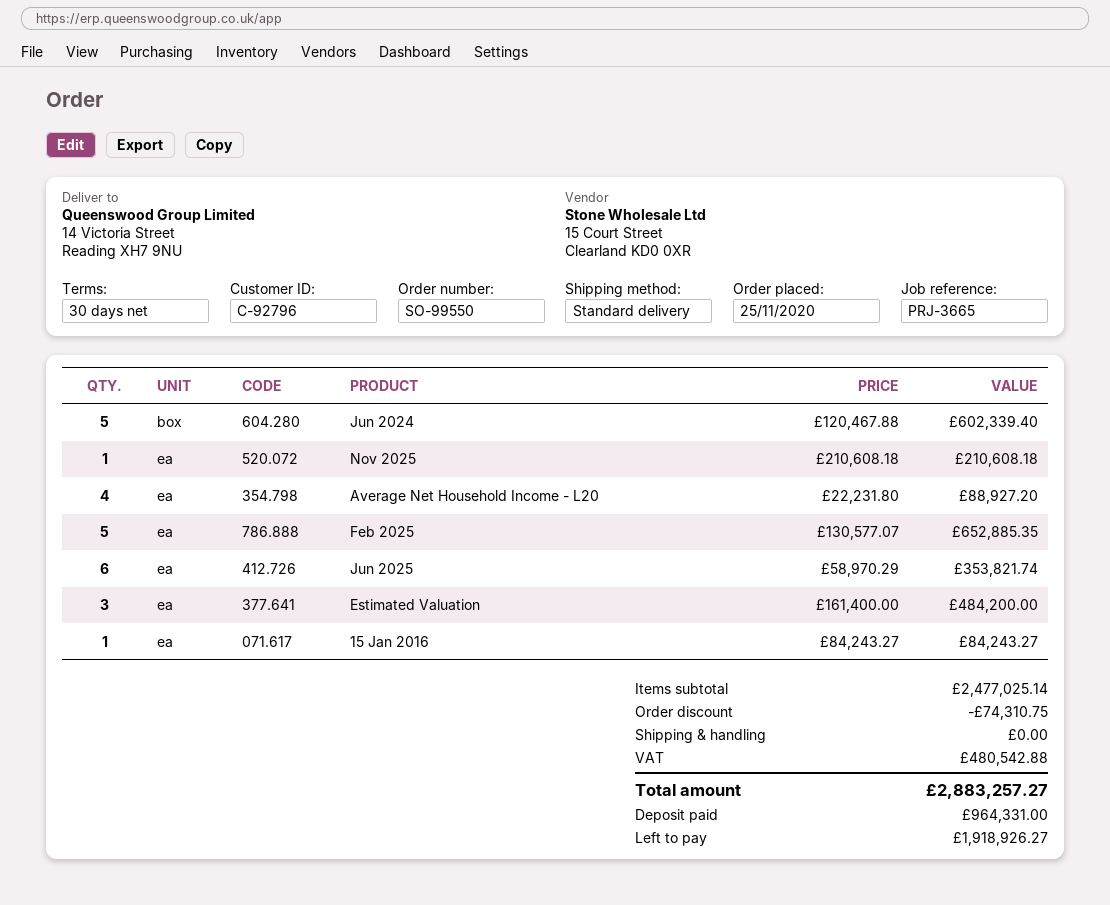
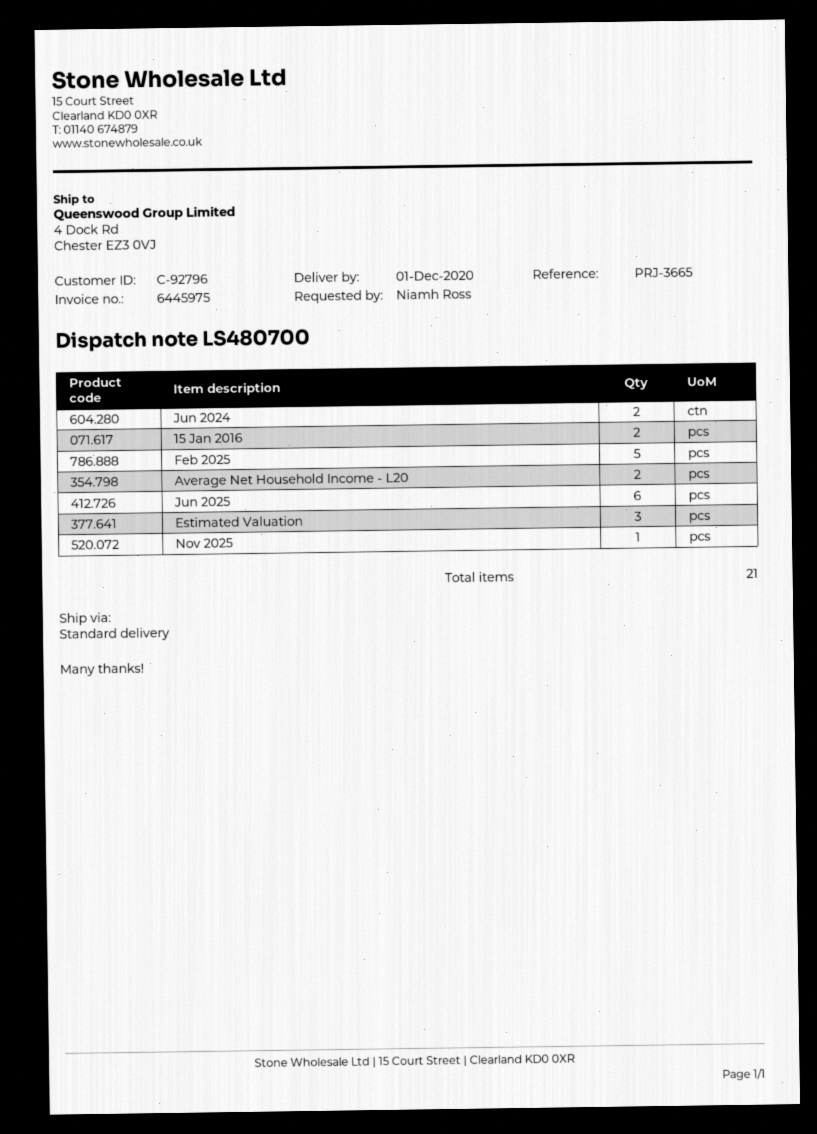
ship to: 14 Victoria Street, Reading XH7 9NU -> 4 Dock Rd, Chester EZ3 0VJ
Jun 2024: 5 -> 2
Average Net Household Income - L20: 4 -> 2
15 Jan 2016: 1 -> 2

